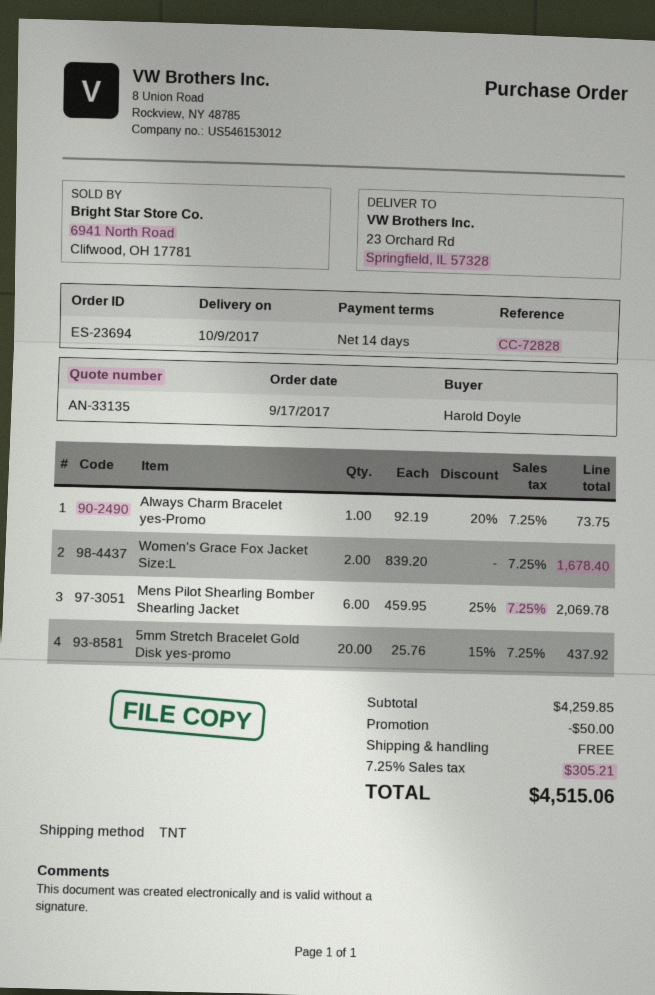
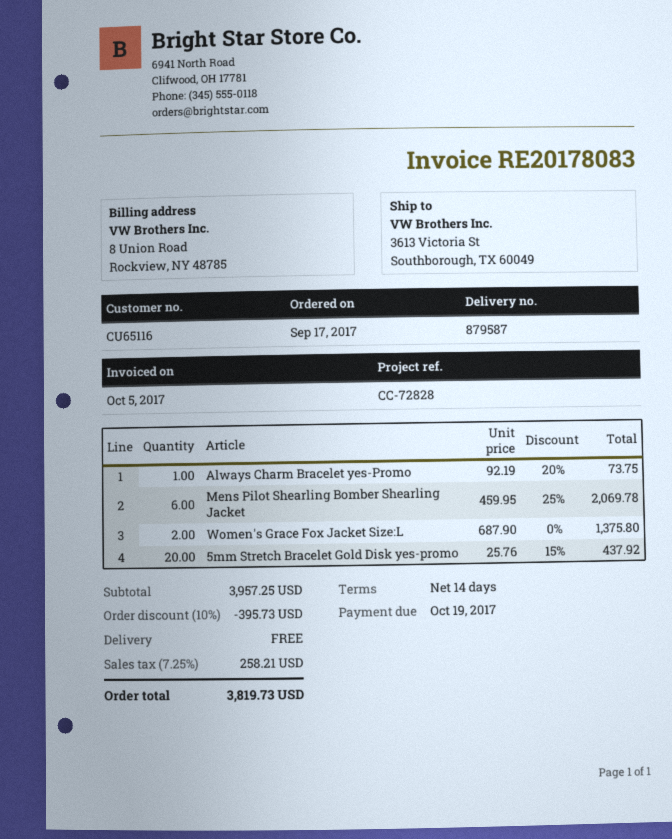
ship to: 23 Orchard Rd, Springfield, IL 57328 -> 3613 Victoria St, Southborough, TX 60049
Women's Grace Fox Jacket Size:L: 2 x 839.20 = 1678.40 -> 2 x 687.90 = 1375.80
subtotal: 4259.85 -> 3957.25
discount: 50.00 -> 395.73
tax: 7.25% = 305.21 -> 7.25% = 258.21
total: 4515.06 -> 3819.73

